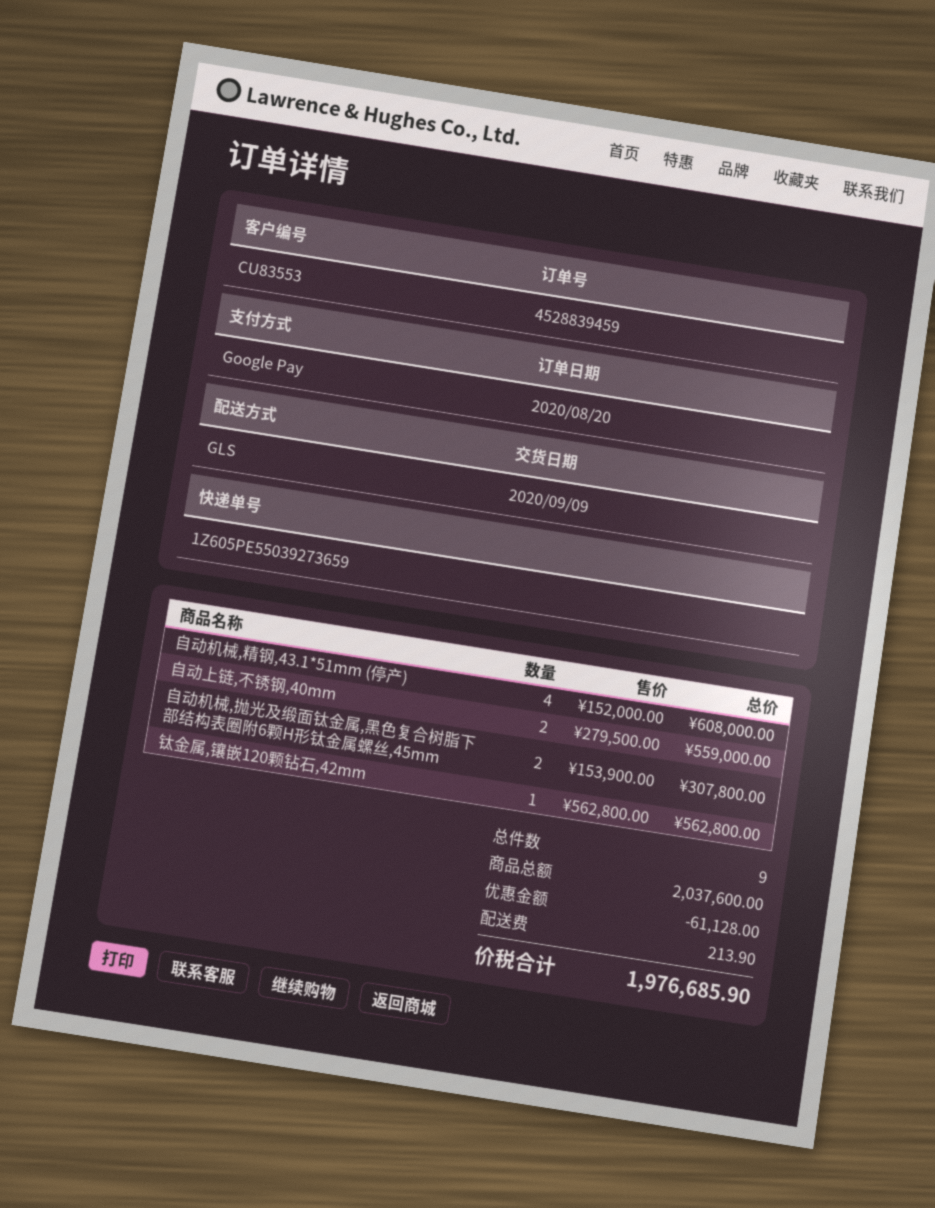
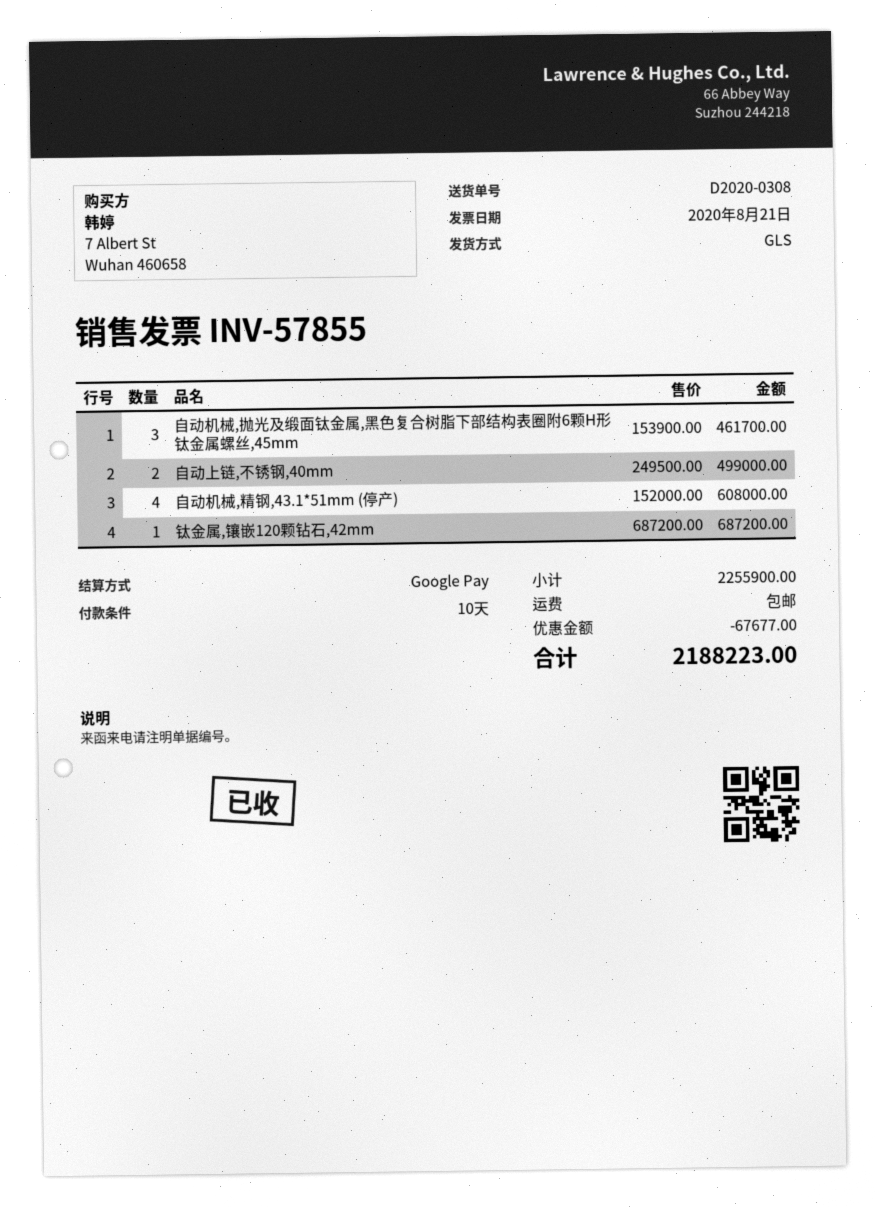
自动上链,不锈钢,40mm: 2 x 279500.00 = 559000.00 -> 2 x 249500.00 = 499000.00
自动机械,抛光及缎面钛金属,黑色复合树脂下部结构表圈附6颗H形钛金属螺丝,45mm: 2 x 153900.00 = 307800.00 -> 3 x 153900.00 = 461700.00
钛金属,镶嵌120颗钻石,42mm: 1 x 562800.00 = 562800.00 -> 1 x 687200.00 = 687200.00
subtotal: 2037600.00 -> 2255900.00
discount: 61128.00 -> 67677.00
shipping: 213.90 -> 0.00
total: 1976685.90 -> 2188223.00

